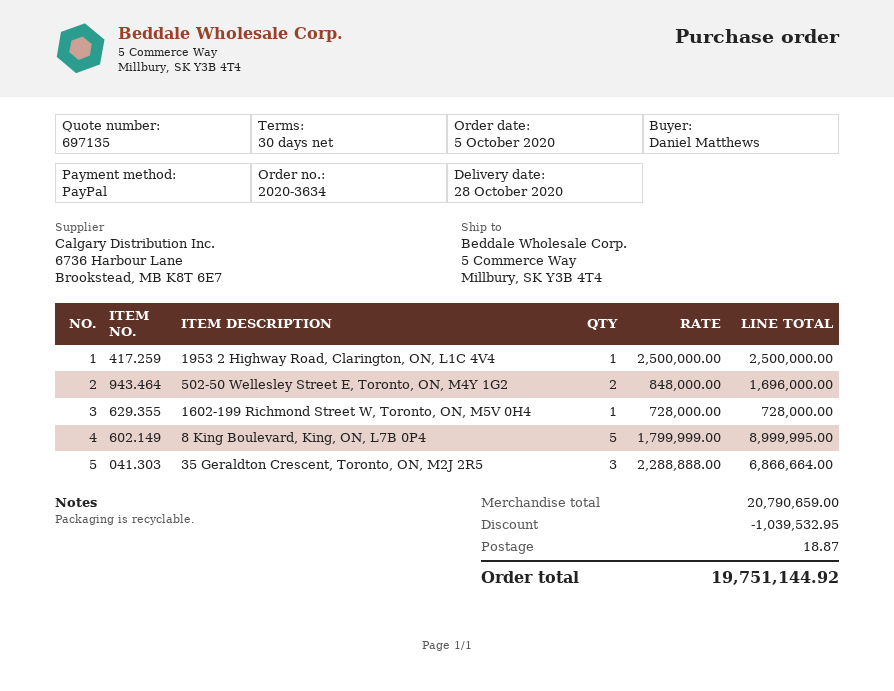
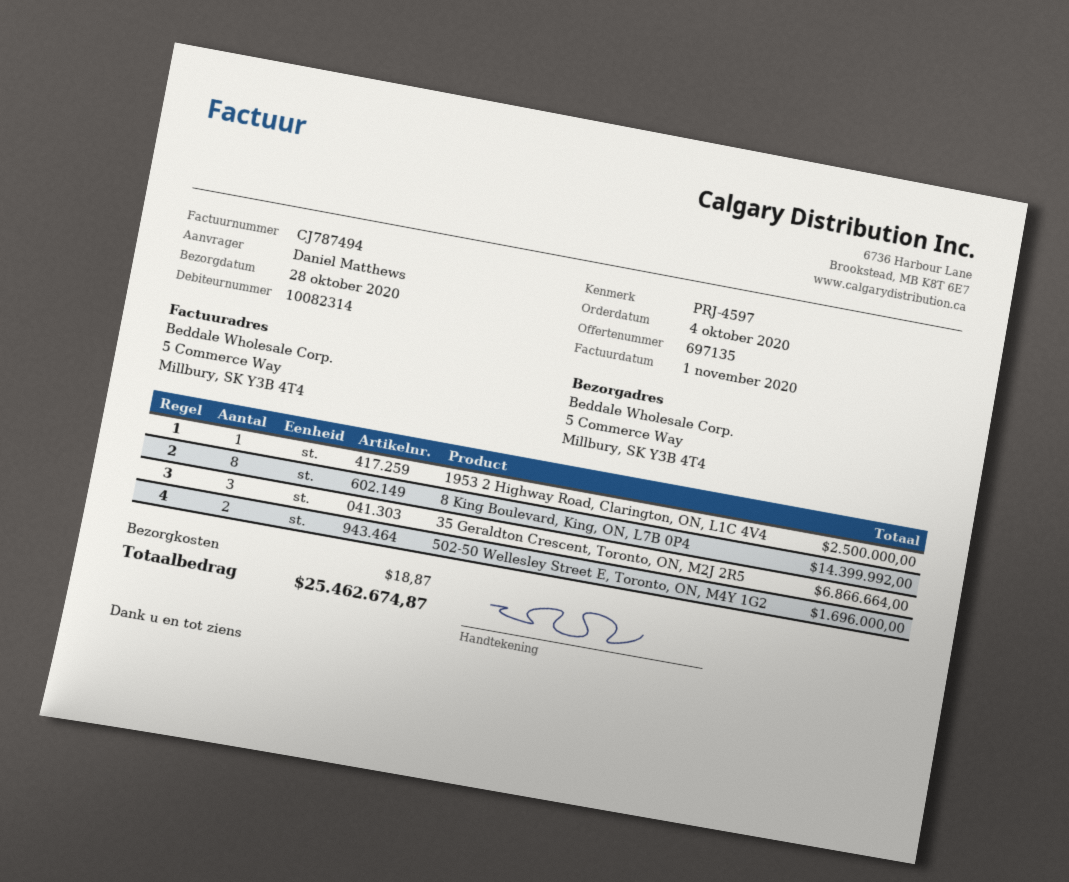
order date: 2020-10-05 -> 2020-10-04
1602-199 Richmond Street W, Toronto, ON, M5V 0H4: 1 for 728000.00 -> none
8 King Boulevard, King, ON, L7B 0P4: 5 for 8999995.00 -> 8 for 14399992.00
discount: 1039532.95 -> none
total: 19751144.92 -> 25462674.87

